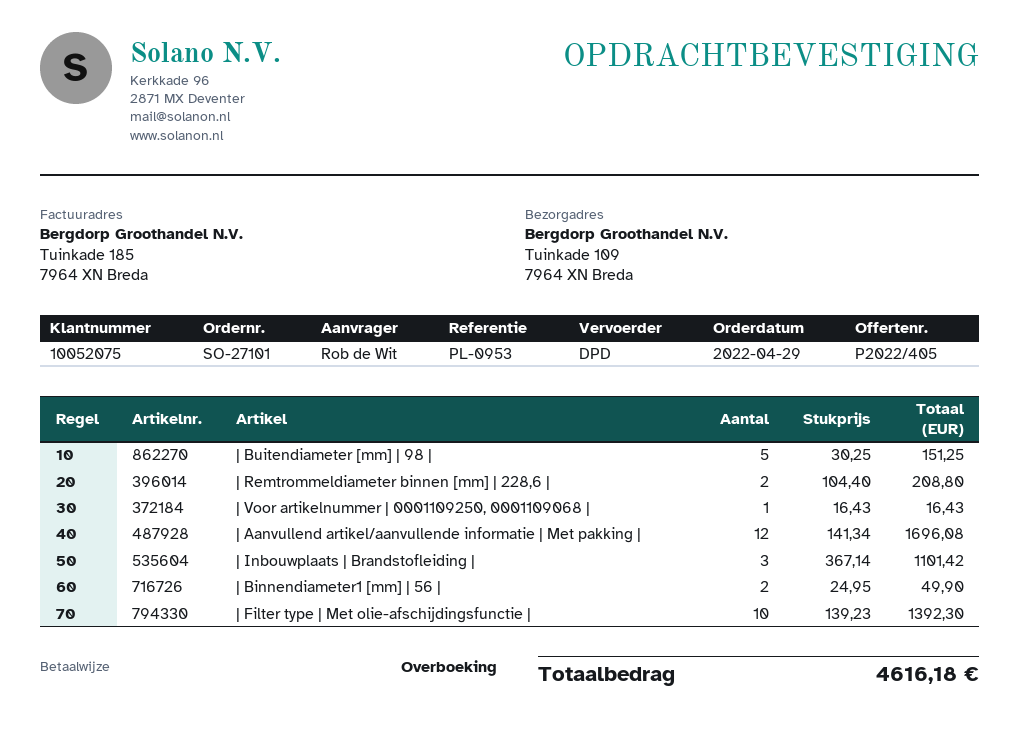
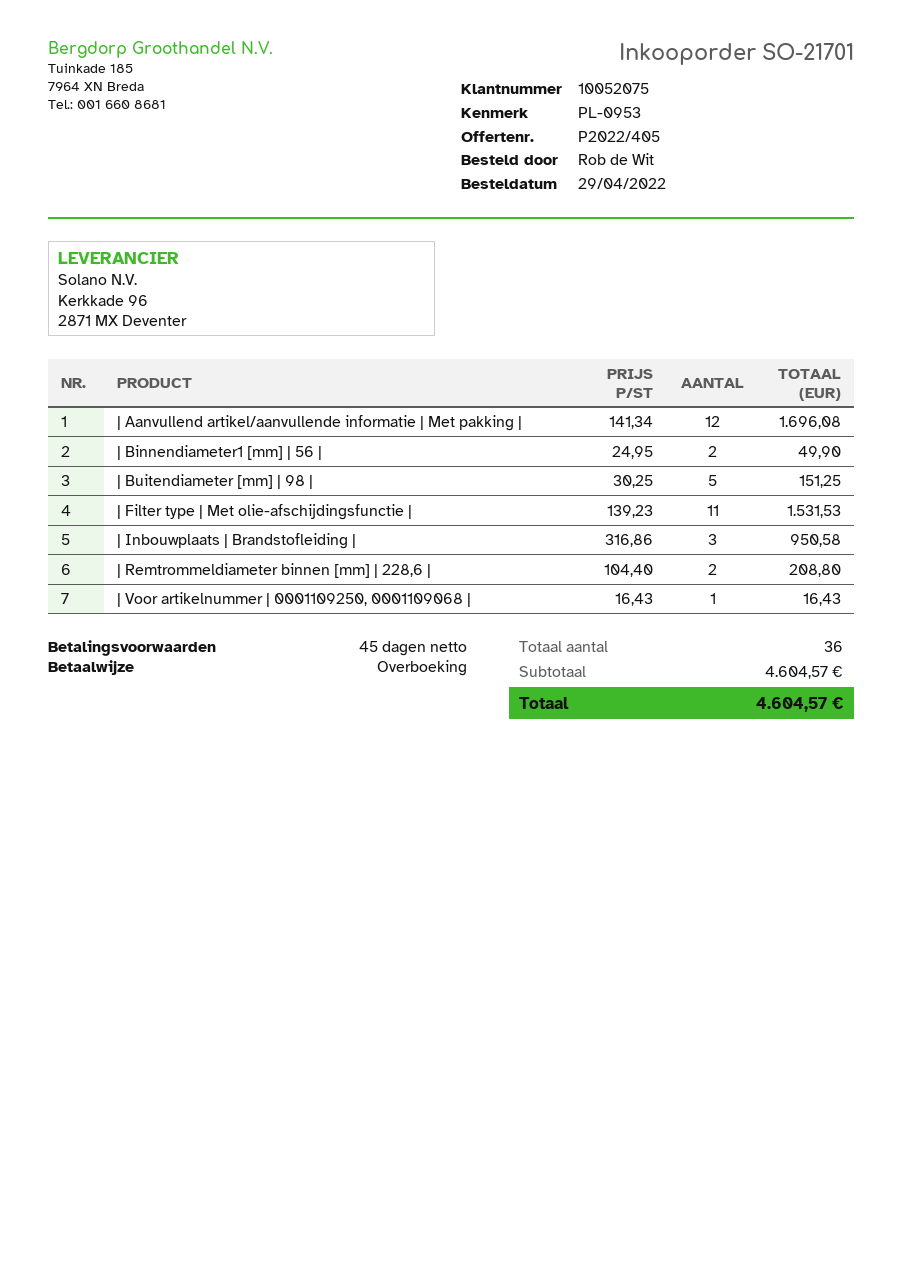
order number: SO-27101 -> SO-21701
| Inbouwplaats | Brandstofleiding |: 3 x 367.14 = 1101.42 -> 3 x 316.86 = 950.58
| Filter type | Met olie-afschijdingsfunctie |: 10 x 139.23 = 1392.30 -> 11 x 139.23 = 1531.53
total: 4616.18 -> 4604.57

